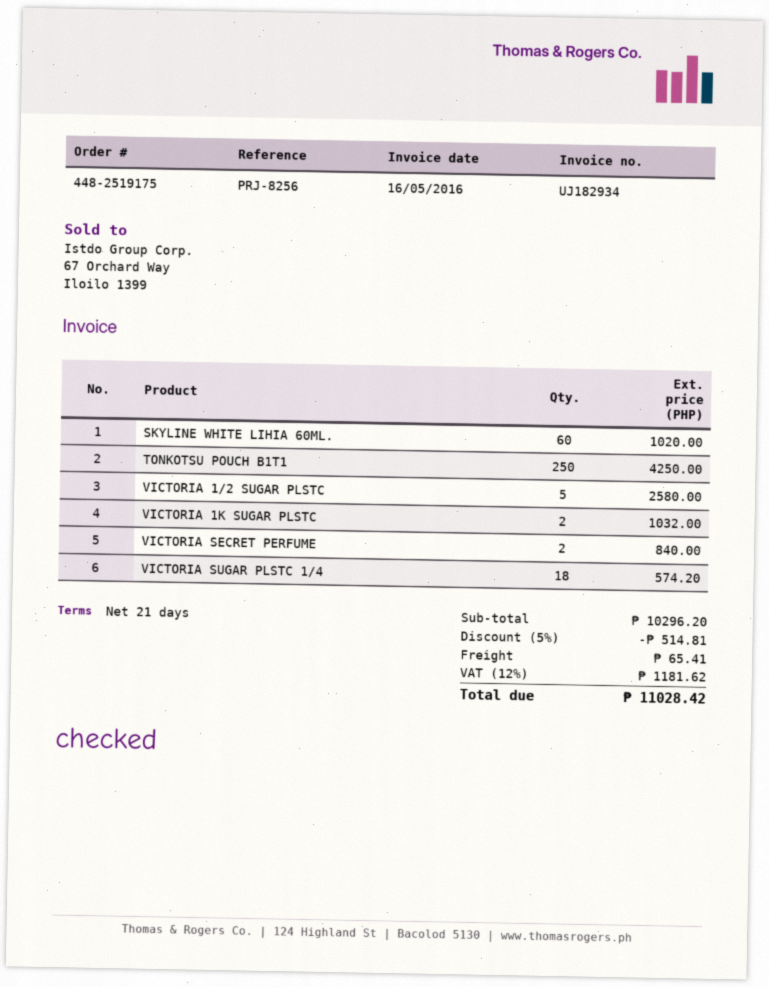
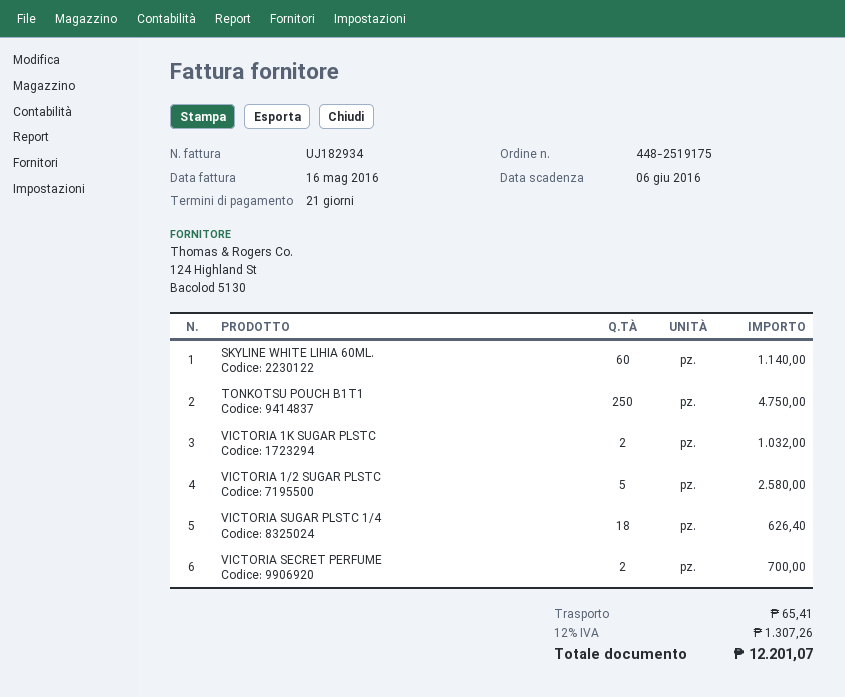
SKYLINE WHITE LIHIA 60ML.: 60 for 1020.00 -> 60 for 1140.00
TONKOTSU POUCH B1T1: 250 for 4250.00 -> 250 for 4750.00
VICTORIA SECRET PERFUME: 2 for 840.00 -> 2 for 700.00
VICTORIA SUGAR PLSTC 1/4: 18 for 574.20 -> 18 for 626.40
discount: 5% = 514.81 -> none
tax: 12% = 1181.62 -> 12% = 1307.26
total: 11028.42 -> 12201.07

